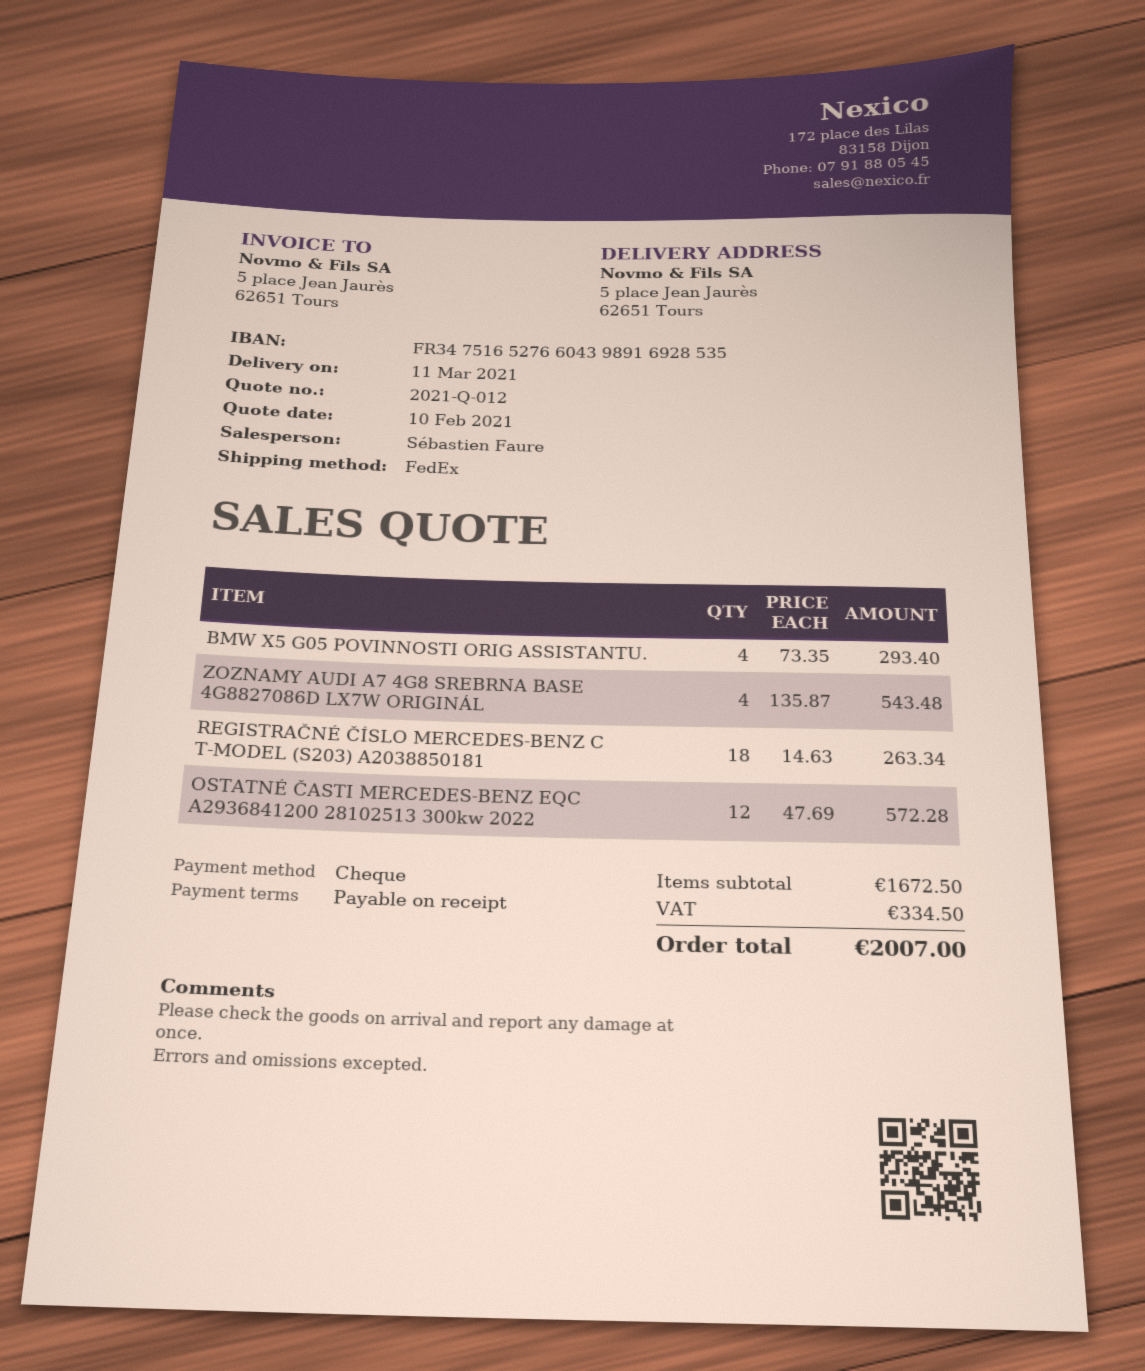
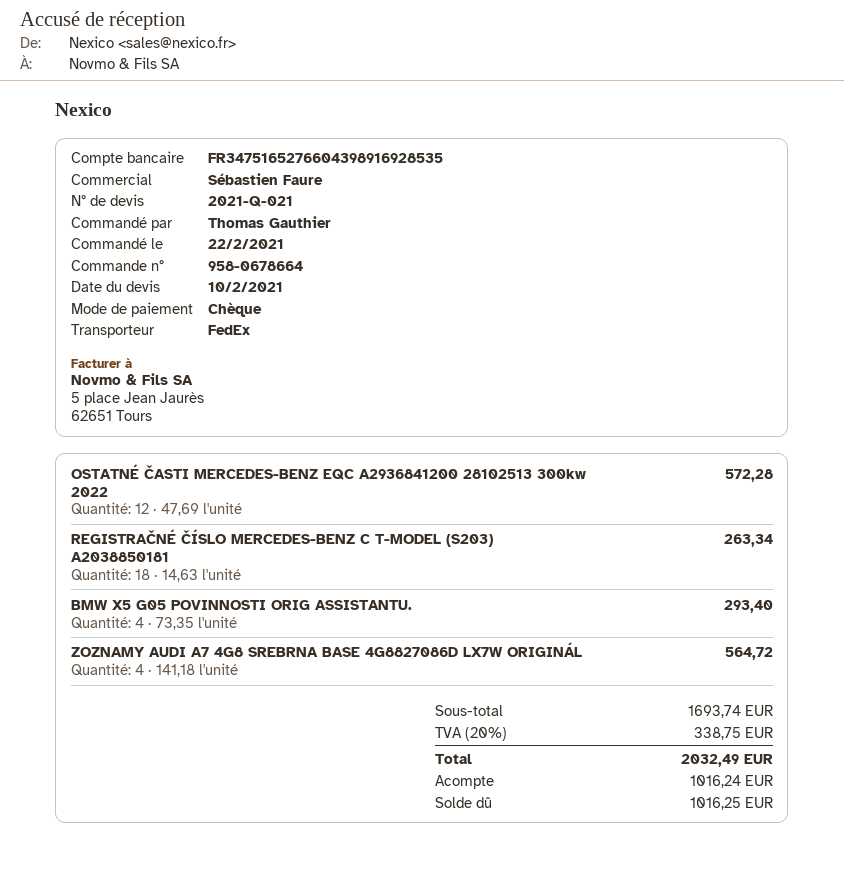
quote number: 2021-Q-012 -> 2021-Q-021
ZOZNAMY AUDI A7 4G8 SREBRNA BASE 4G8827086D LX7W ORIGINÁL: 4 x 135.87 = 543.48 -> 4 x 141.18 = 564.72
subtotal: 1672.50 -> 1693.74
tax: 334.50 -> 338.75
total: 2007.00 -> 2032.49

